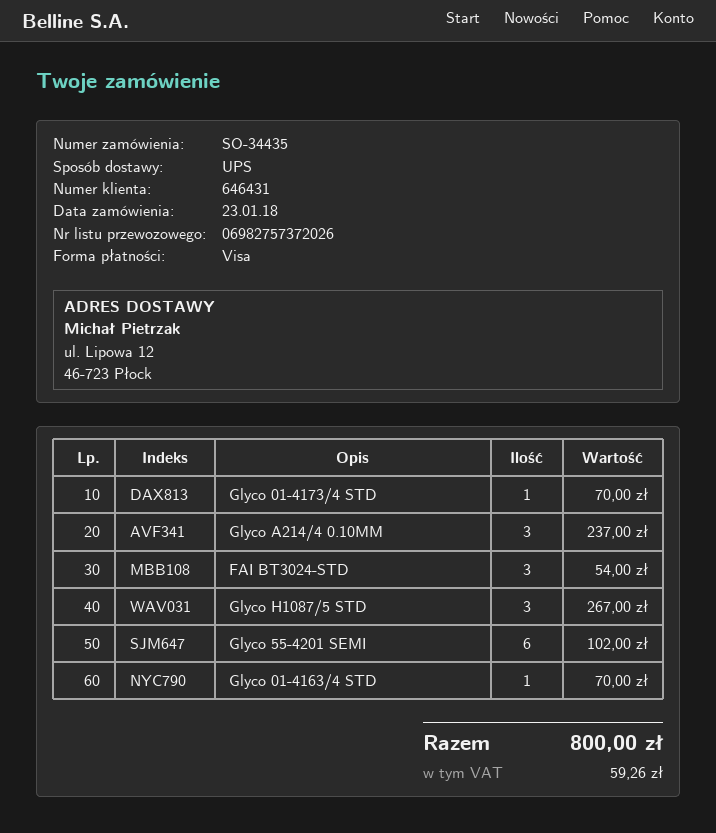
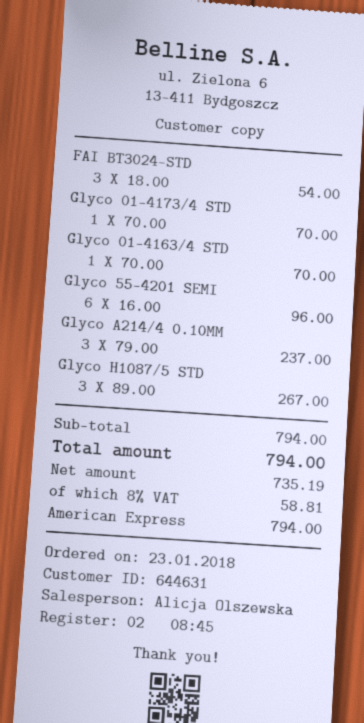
customer number: 646431 -> 644631
payment method: Visa -> American Express
Glyco 55-4201 SEMI: 6 for 102.00 -> 6 for 96.00
tax: 59.26 -> 58.81
total: 800.00 -> 794.00

